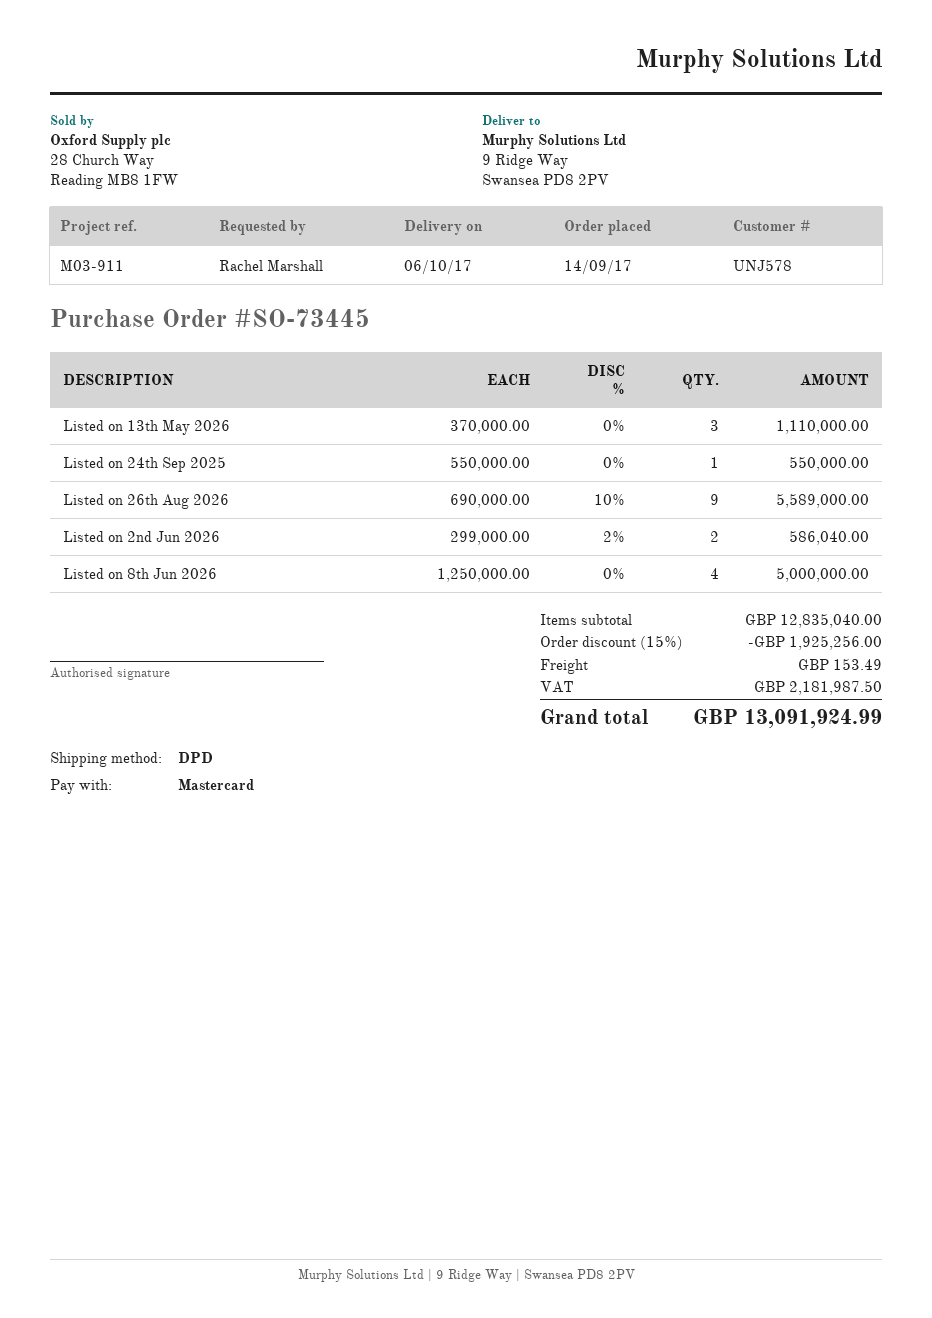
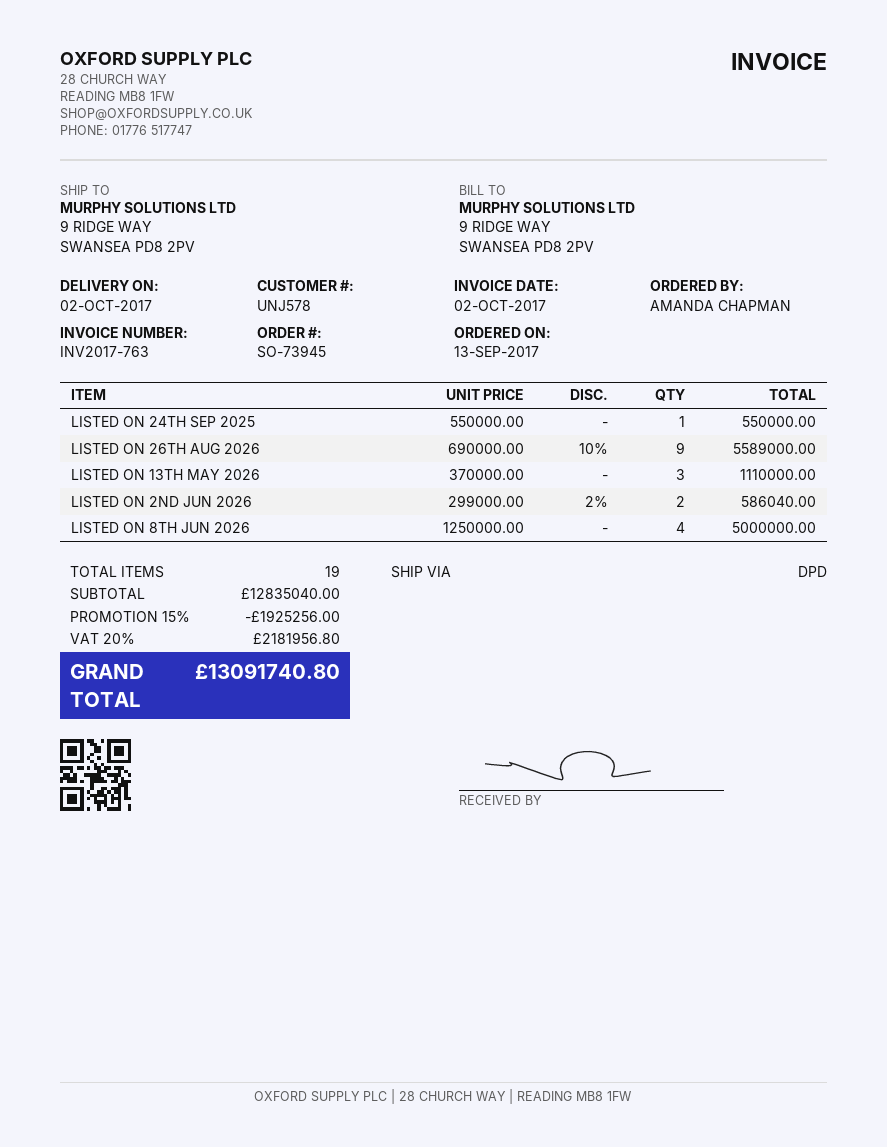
order number: SO-73445 -> SO-73945
order date: 2017-09-14 -> 2017-09-13
delivery date: 2017-10-06 -> 2017-10-02
ordered by: Rachel Marshall -> AMANDA CHAPMAN
shipping: 153.49 -> none
tax: 2181987.50 -> 2181956.80
total: 13091924.99 -> 13091740.80

